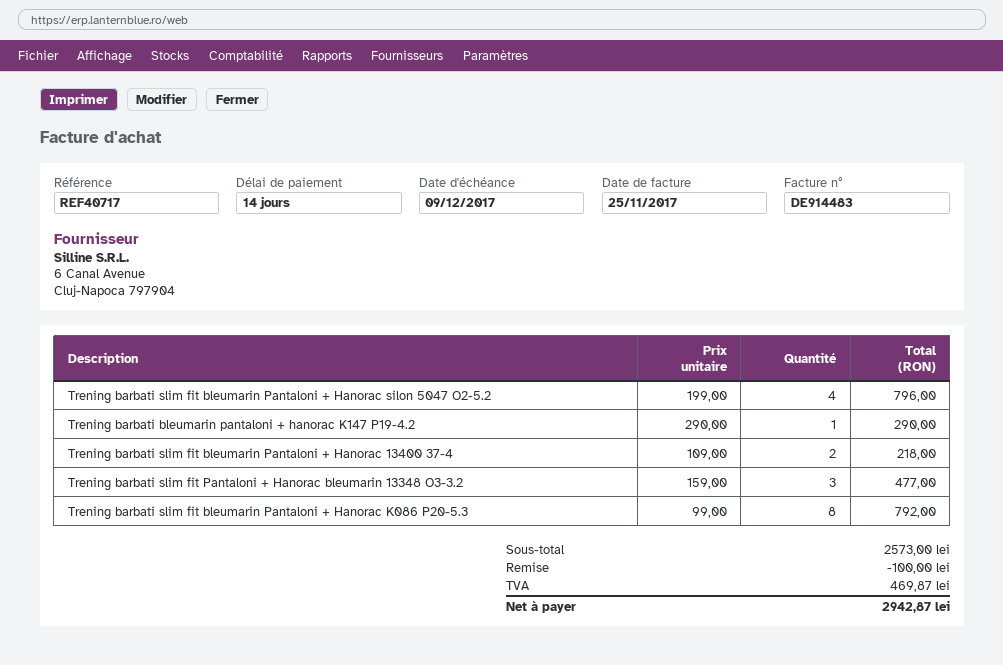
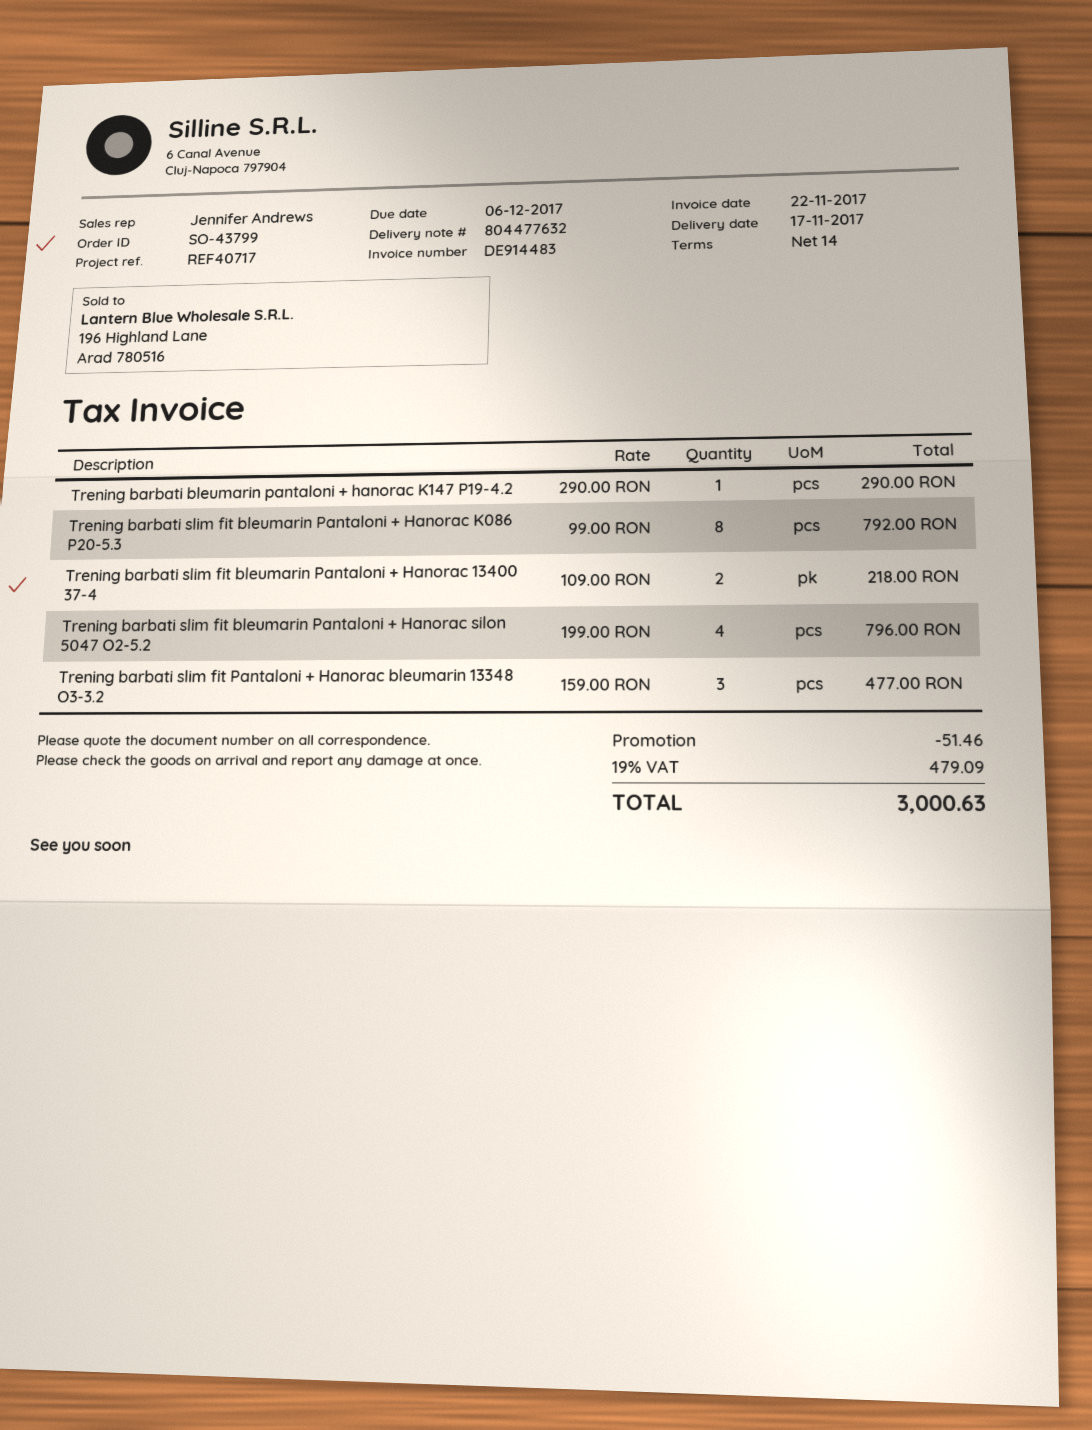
invoice date: 2017-11-25 -> 2017-11-22
due date: 2017-12-09 -> 2017-12-06
discount: 100.00 -> 51.46
tax: 469.87 -> 479.09
total: 2942.87 -> 3000.63

